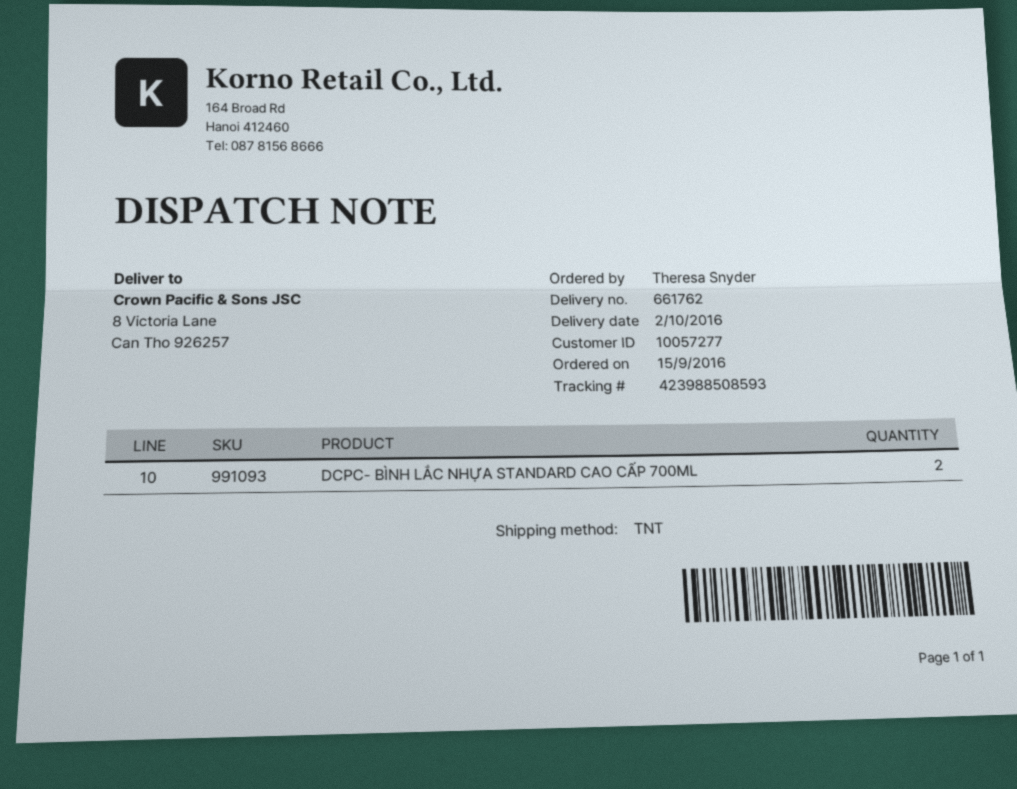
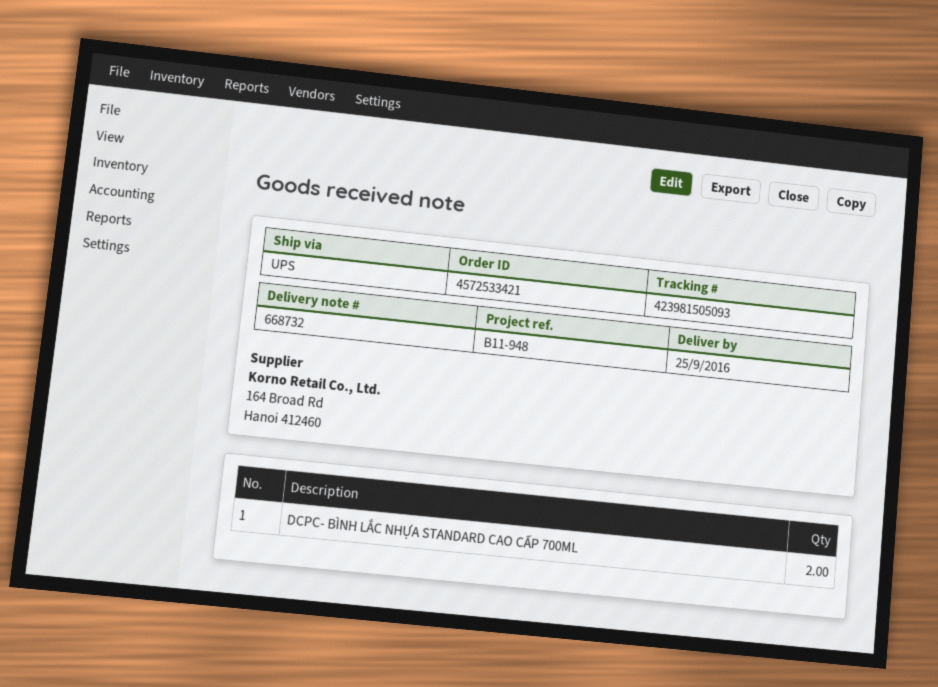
delivery note number: 661762 -> 668732
delivery date: 2016-10-02 -> 2016-09-25
shipping method: TNT -> UPS
tracking number: 423988508593 -> 423981505093

